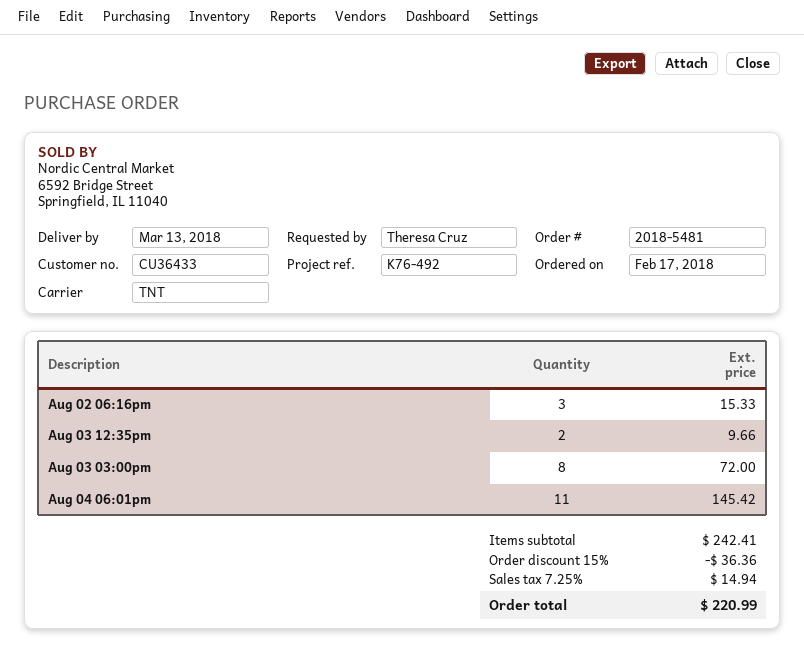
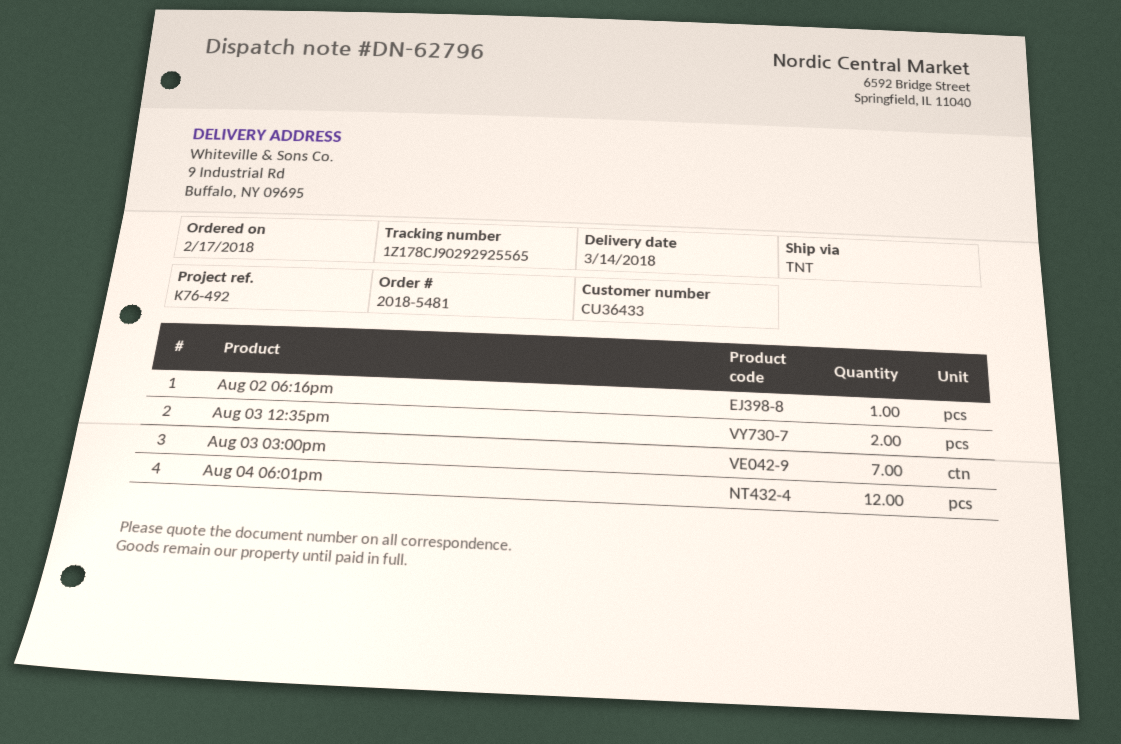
delivery date: 2018-03-13 -> 2018-03-14
Aug 02 06:16pm: 3 -> 1
Aug 03 03:00pm: 8 -> 7
Aug 04 06:01pm: 11 -> 12

